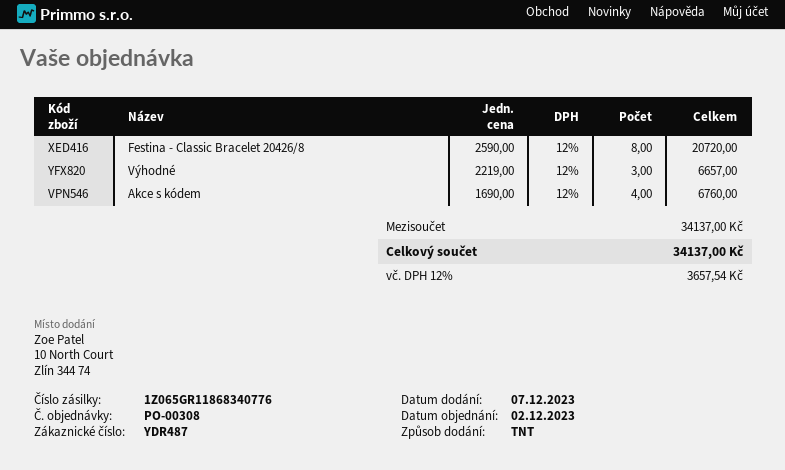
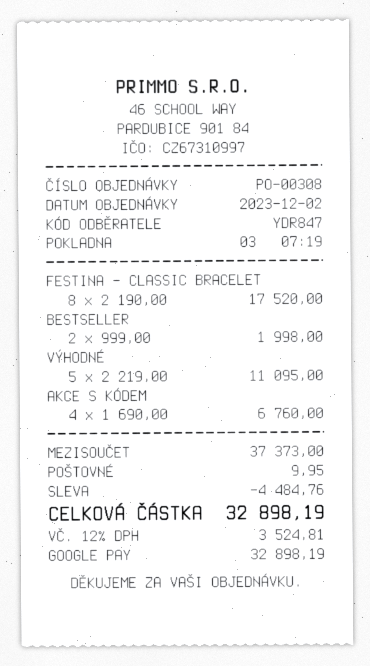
customer number: YDR487 -> YDR847
Festina - Classic Bracelet 20426/8: 8 x 2590.00 = 20720.00 -> 8 x 2190.00 = 17520.00
Výhodné: 3 x 2219.00 = 6657.00 -> 5 x 2219.00 = 11095.00
BESTSELLER: none -> 2 x 999.00 = 1998.00
subtotal: 34137.00 -> 37373.00
discount: none -> 4484.76
shipping: none -> 9.95
tax: 12% = 3657.54 -> 12% = 3524.81
total: 34137.00 -> 32898.19

